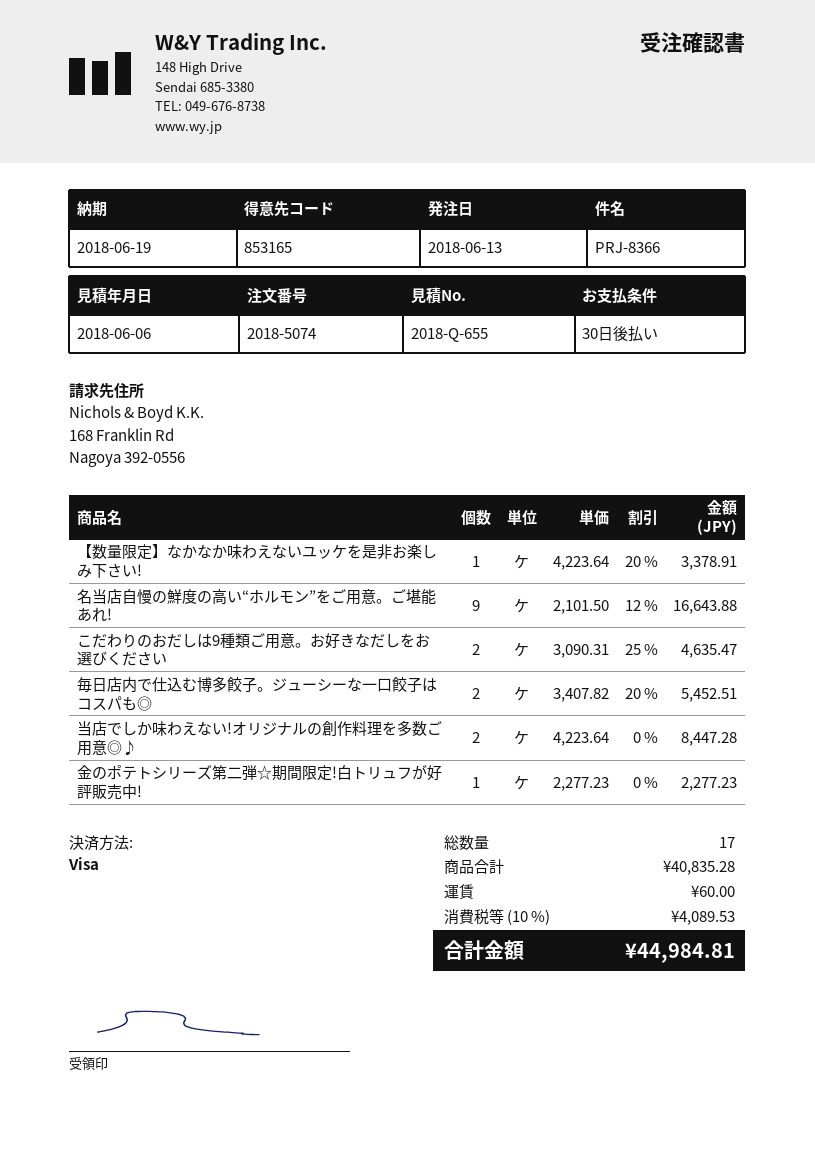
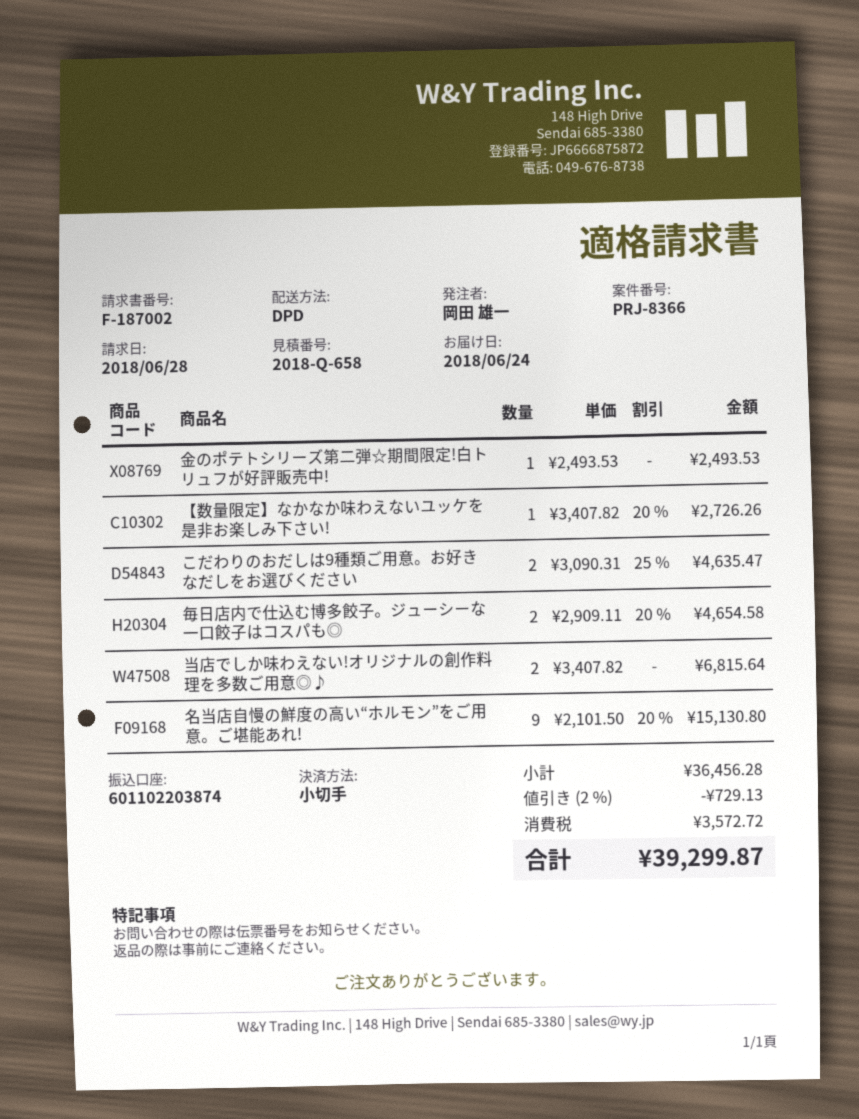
quote number: 2018-Q-655 -> 2018-Q-658
delivery date: 2018-06-19 -> 2018-06-24
payment method: Visa -> cheque
【数量限定】なかなか味わえないユッケを是非お楽しみ下さい!: 1 x 4223.64 - 20% = 3378.91 -> 1 x 3407.82 - 20% = 2726.26
名当店自慢の鮮度の高い“ホルモン”をご用意。ご堪能あれ!: 9 x 2101.50 - 12% = 16643.88 -> 9 x 2101.50 - 20% = 15130.80
毎日店内で仕込む博多餃子。ジューシーな一口餃子はコスパも◎: 2 x 3407.82 - 20% = 5452.51 -> 2 x 2909.11 - 20% = 4654.58
当店でしか味わえない!オリジナルの創作料理を多数ご用意◎♪: 2 x 4223.64 = 8447.28 -> 2 x 3407.82 = 6815.64
金のポテトシリーズ第二弾☆期間限定!白トリュフが好評販売中!: 1 x 2277.23 = 2277.23 -> 1 x 2493.53 = 2493.53
subtotal: 40835.28 -> 36456.28
discount: none -> 2% = 729.13
shipping: 60.00 -> none
tax: 4089.53 -> 3572.72
total: 44984.81 -> 39299.87

